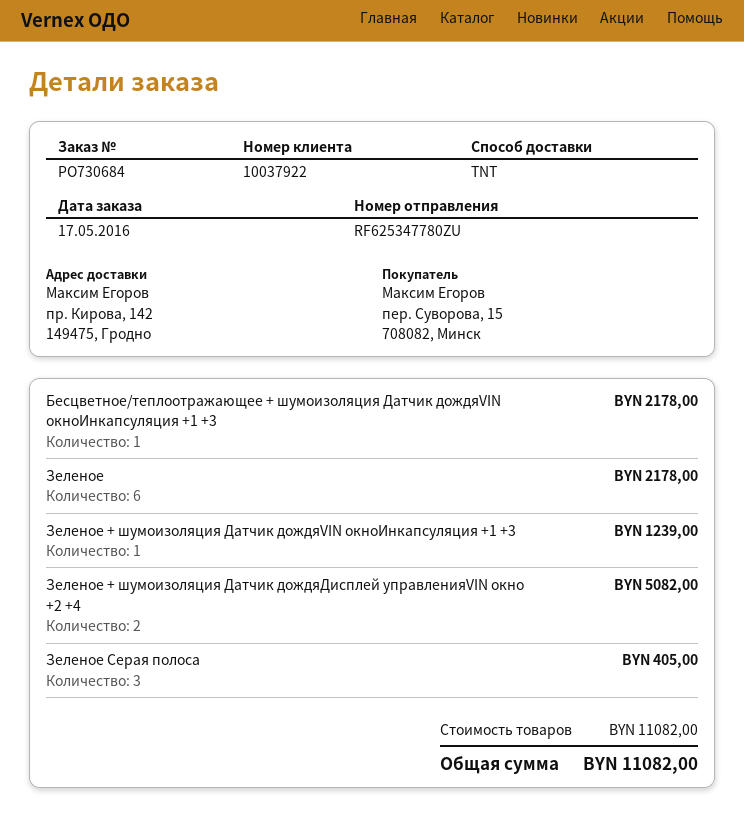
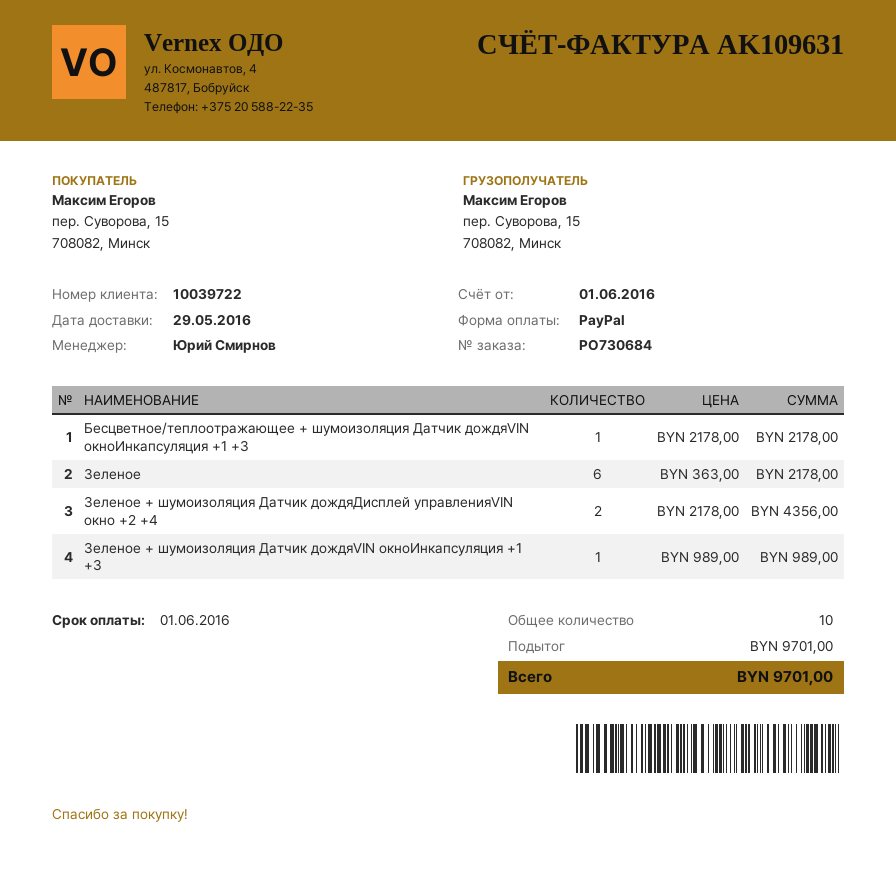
customer number: 10037922 -> 10039722
ship to: пр. Кирова, 142, 149475, Гродно -> пер. Суворова, 15, 708082, Минск
Зеленое + шумоизоляция Датчик дождяVIN окноИнкапсуляция +1 +3: 1 for 1239.00 -> 1 for 989.00
Зеленое + шумоизоляция Датчик дождяДисплей управленияVIN окно +2 +4: 2 for 5082.00 -> 2 for 4356.00
Зеленое Серая полоса: 3 for 405.00 -> none
subtotal: 11082.00 -> 9701.00
total: 11082.00 -> 9701.00

